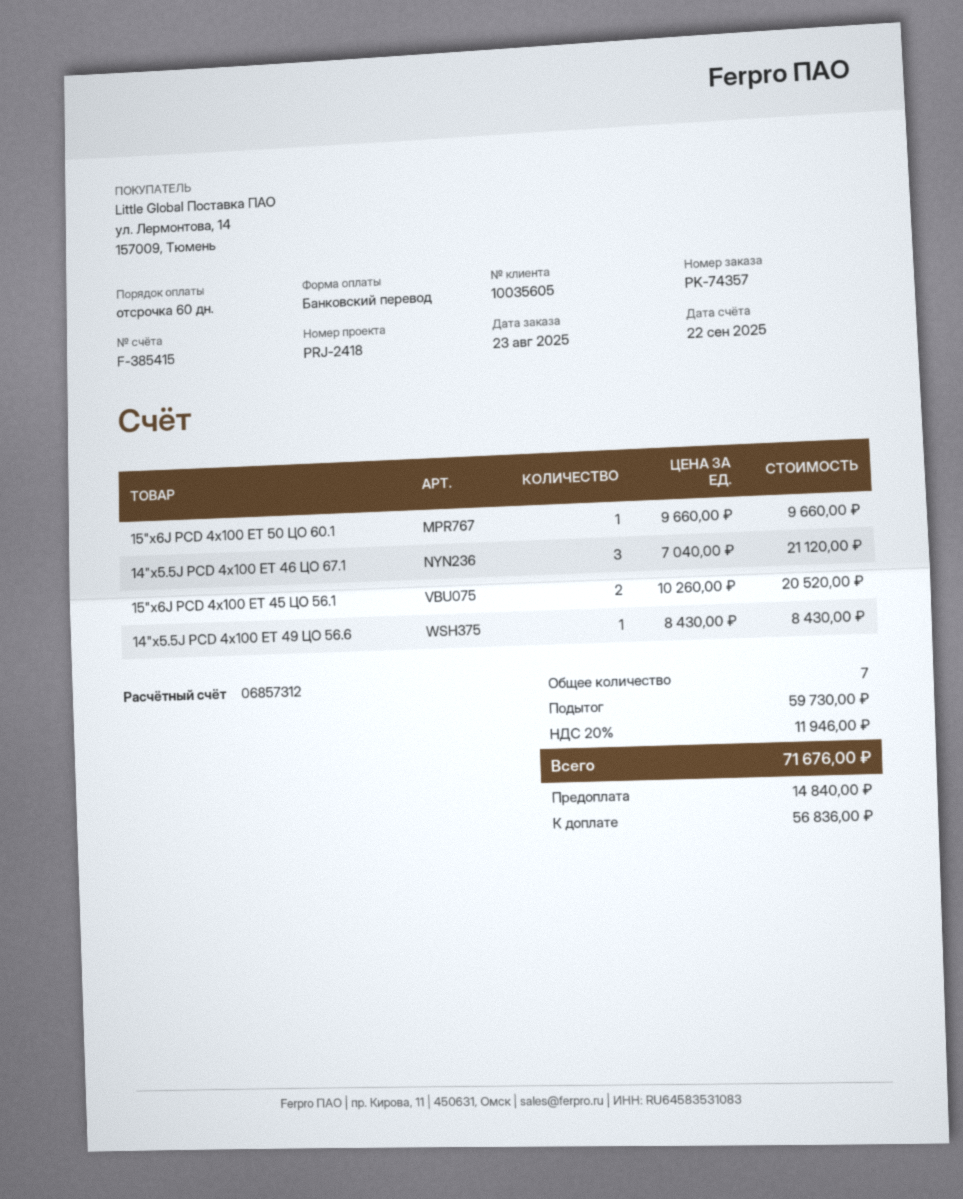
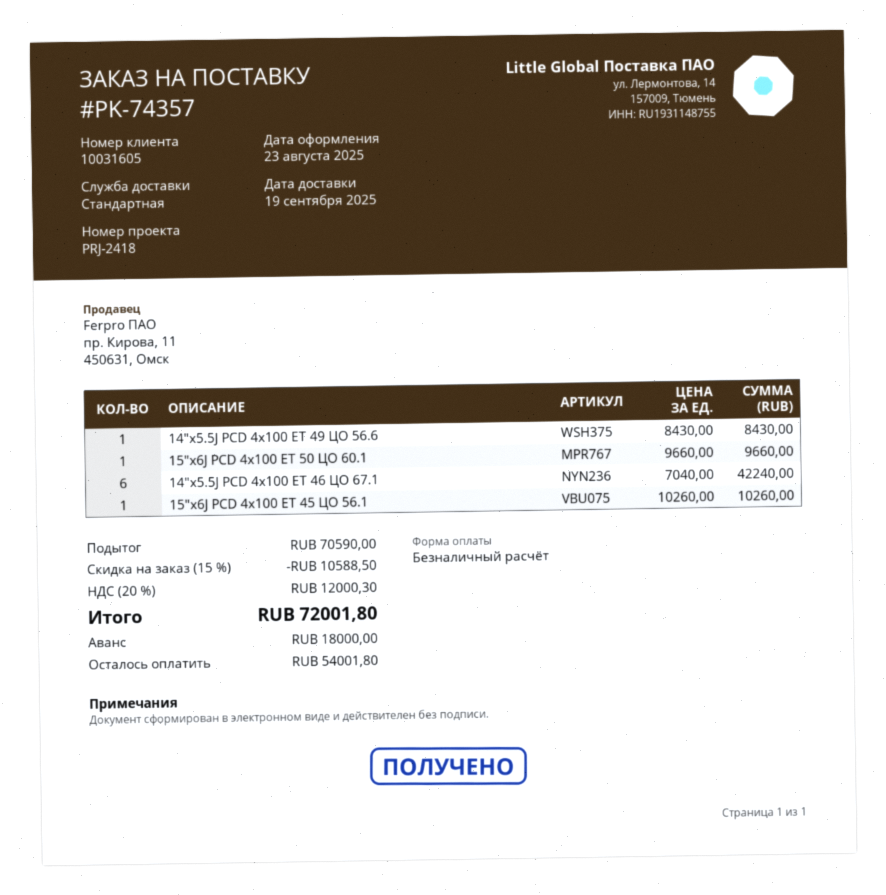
customer number: 10035605 -> 10031605
14"x5.5J PCD 4x100 ЕТ 46 ЦО 67.1: 3 x 7040.00 = 21120.00 -> 6 x 7040.00 = 42240.00
15"x6J PCD 4x100 ЕТ 45 ЦО 56.1: 2 x 10260.00 = 20520.00 -> 1 x 10260.00 = 10260.00
subtotal: 59730.00 -> 70590.00
discount: none -> 15% = 10588.50
tax: 20% = 11946.00 -> 20% = 12000.30
total: 71676.00 -> 72001.80
deposit: 14840.00 -> 18000.00
balance: 56836.00 -> 54001.80

